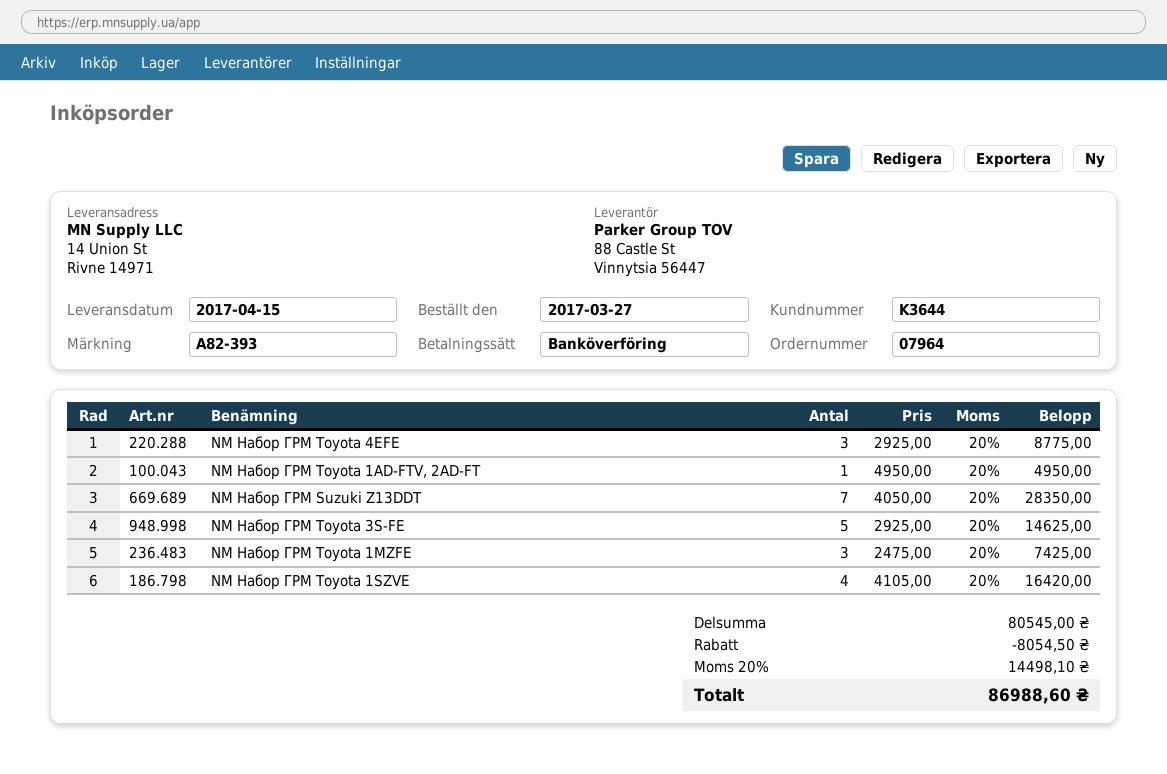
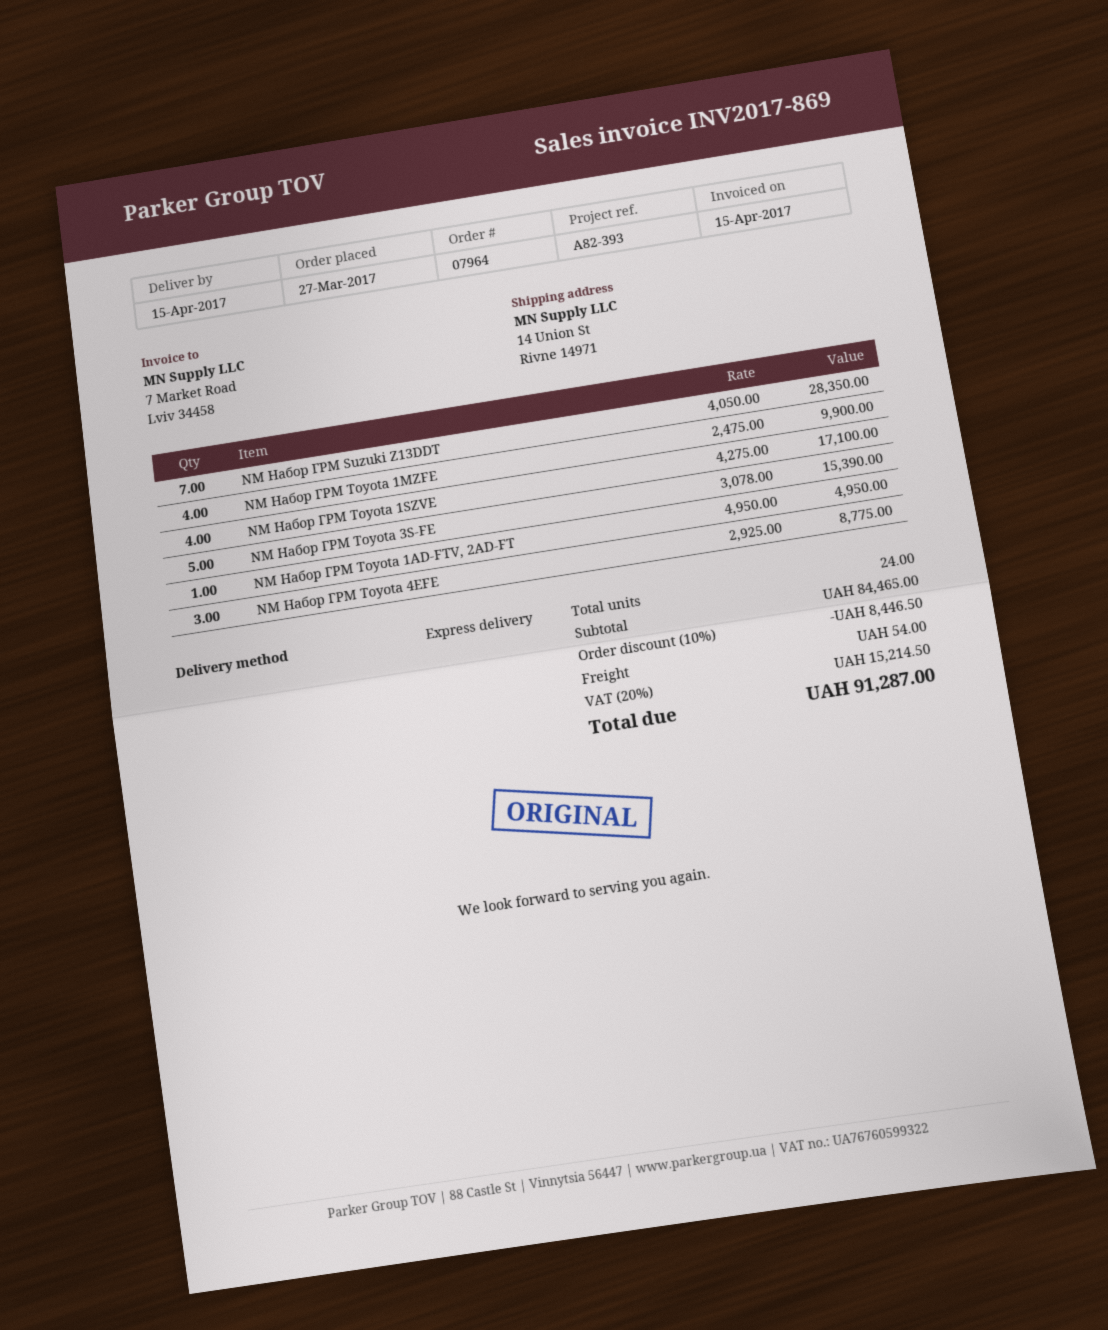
NM Набор ГРМ Toyota 3S-FE: 5 x 2925.00 = 14625.00 -> 5 x 3078.00 = 15390.00
NM Набор ГРМ Toyota 1MZFE: 3 x 2475.00 = 7425.00 -> 4 x 2475.00 = 9900.00
NM Набор ГРМ Toyota 1SZVE: 4 x 4105.00 = 16420.00 -> 4 x 4275.00 = 17100.00
subtotal: 80545.00 -> 84465.00
discount: 8054.50 -> 8446.50
shipping: none -> 54.00
tax: 20% = 14498.10 -> 20% = 15214.50
total: 86988.60 -> 91287.00

